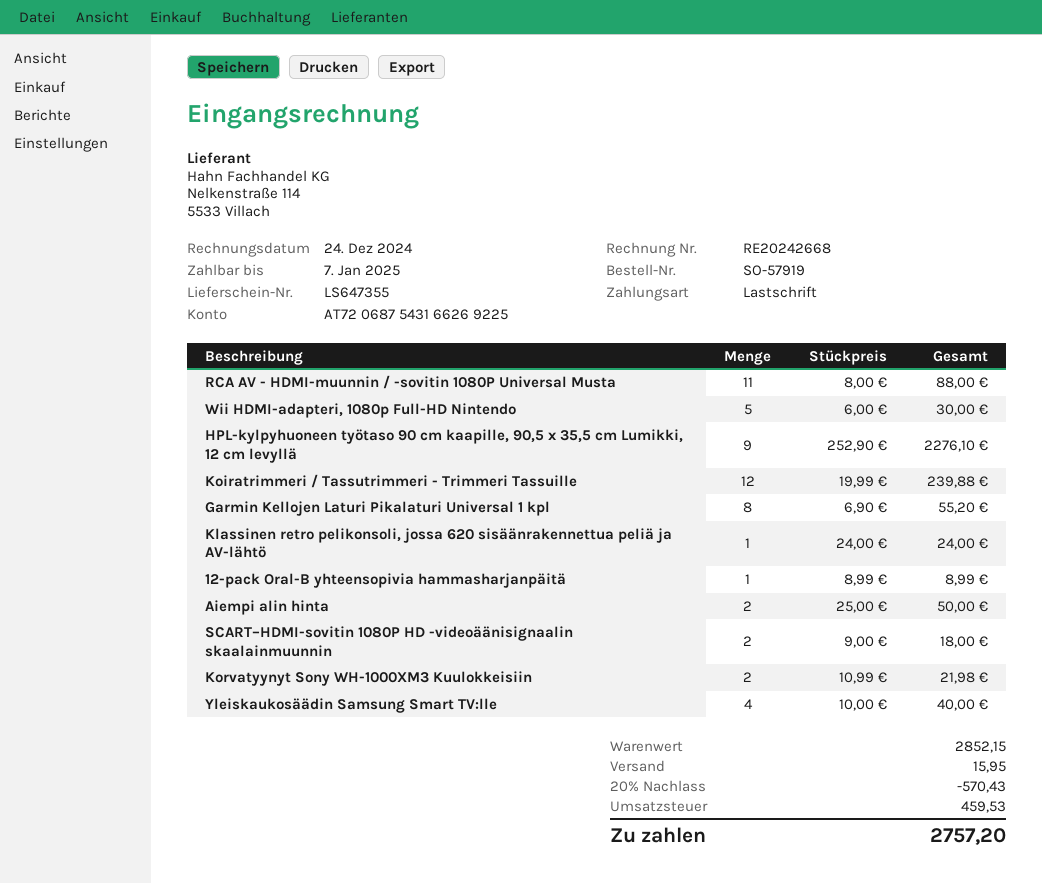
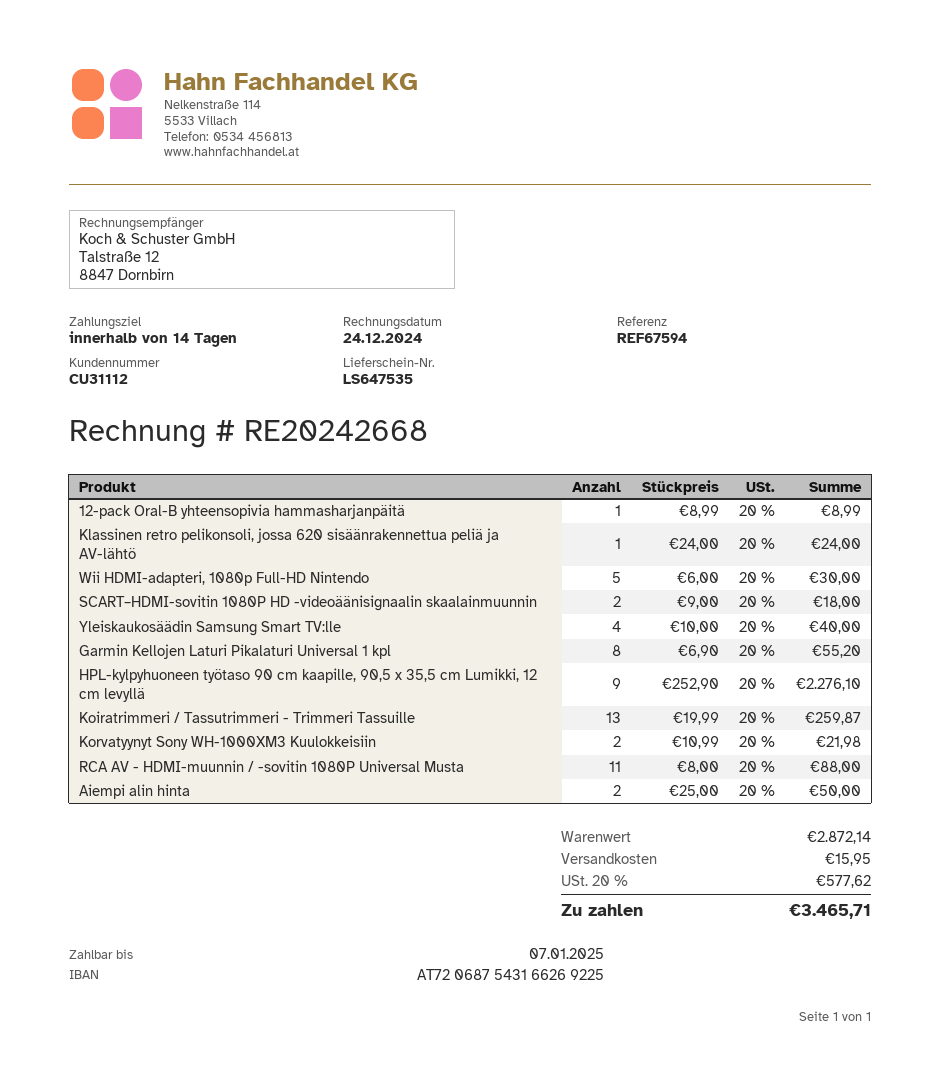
delivery note number: LS647355 -> LS647535
Koiratrimmeri / Tassutrimmeri - Trimmeri Tassuille: 12 x 19.99 = 239.88 -> 13 x 19.99 = 259.87
subtotal: 2852.15 -> 2872.14
discount: 20% = 570.43 -> none
tax: 459.53 -> 577.62
total: 2757.20 -> 3465.71

